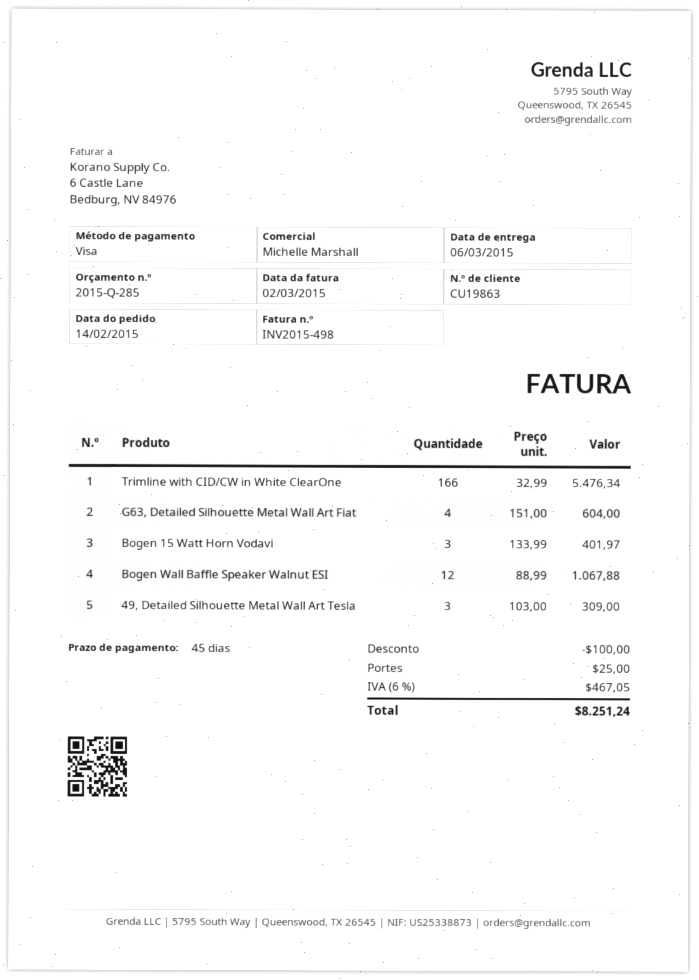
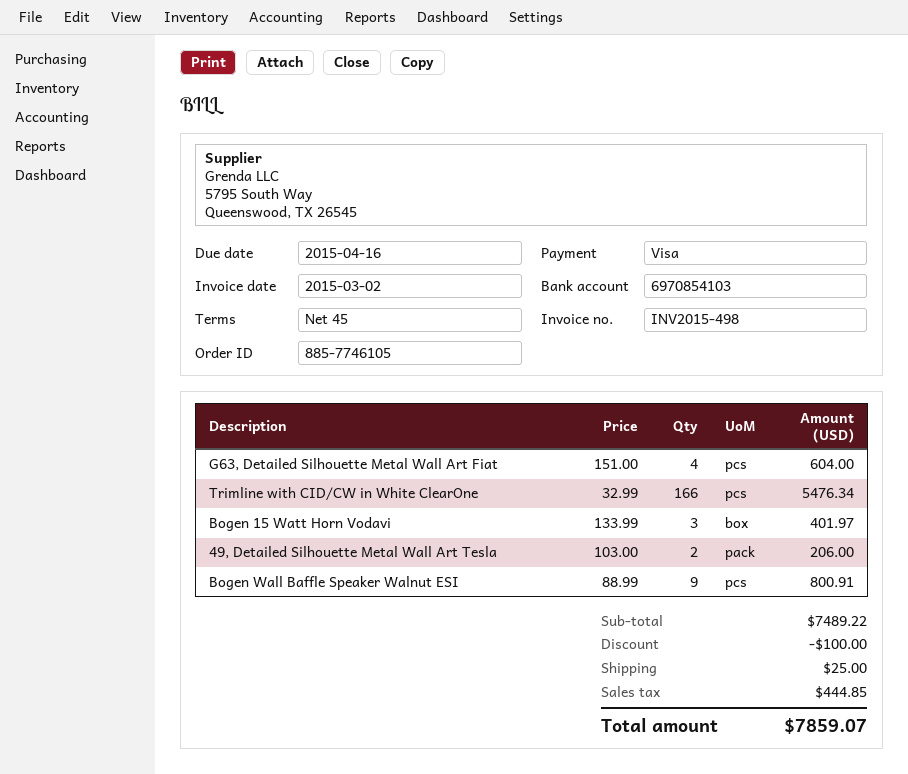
Bogen Wall Baffle Speaker Walnut ESI: 12 x 88.99 = 1067.88 -> 9 x 88.99 = 800.91
49, Detailed Silhouette Metal Wall Art Tesla: 3 x 103.00 = 309.00 -> 2 x 103.00 = 206.00
tax: 467.05 -> 444.85
total: 8251.24 -> 7859.07

